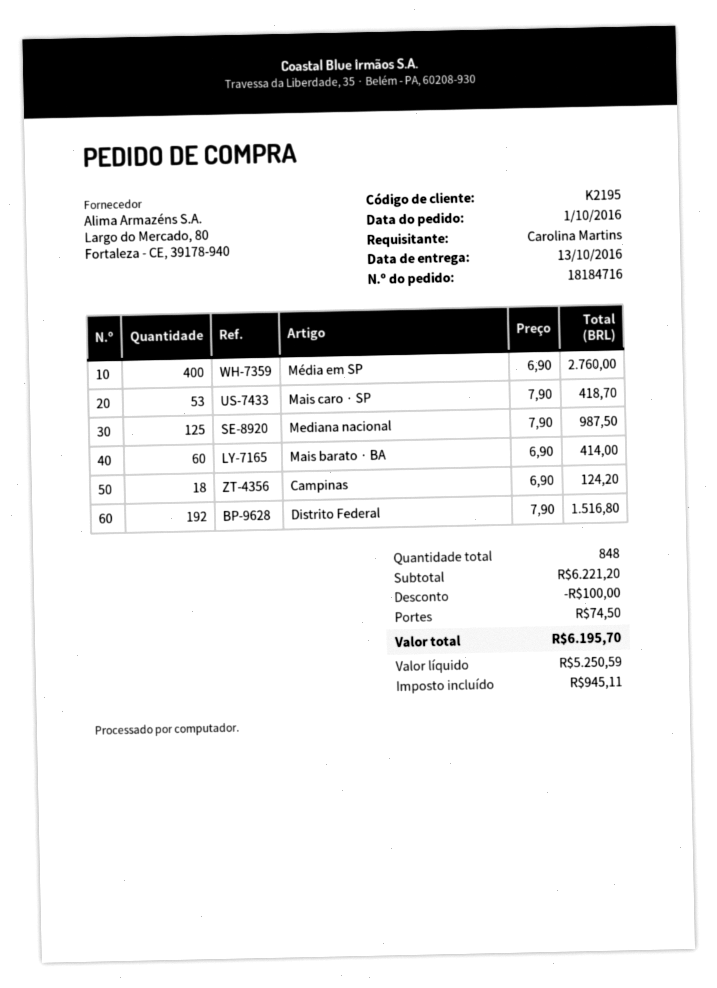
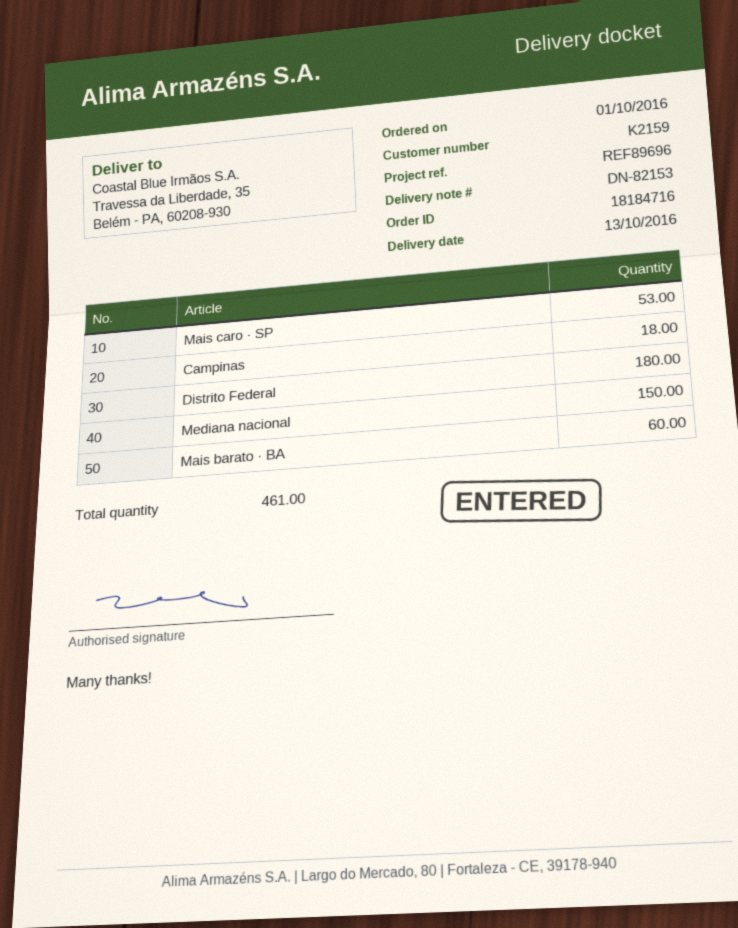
customer number: K2195 -> K2159
Média em SP: 400 -> none
Mediana nacional: 125 -> 150
Distrito Federal: 192 -> 180
total quantity: 848 -> 461

